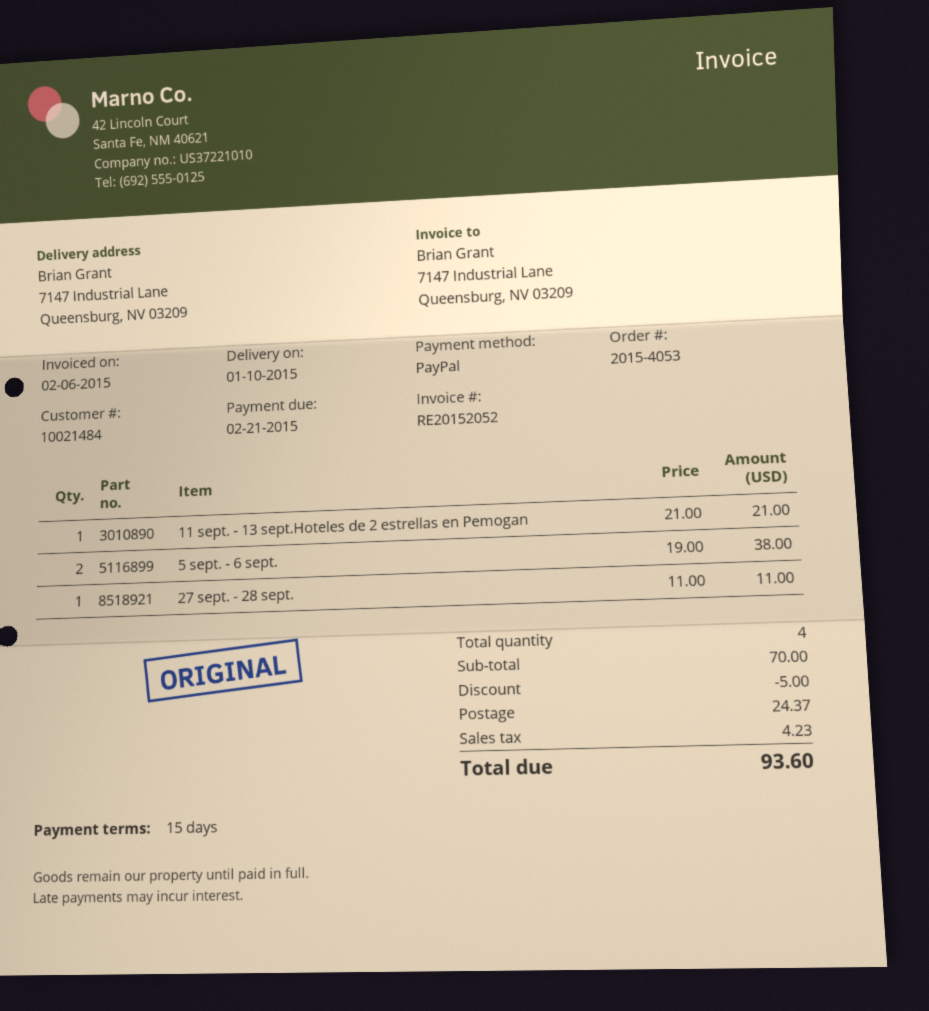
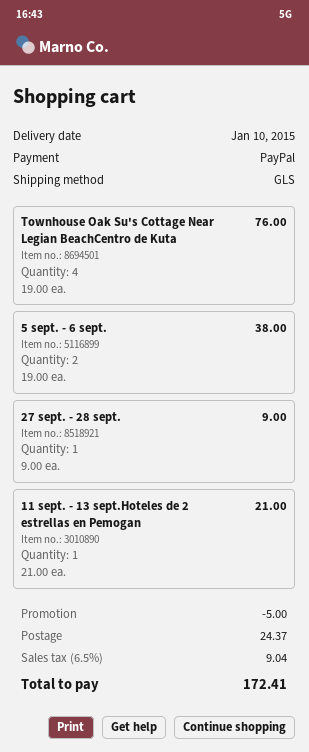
27 sept. - 28 sept.: 1 x 11.00 = 11.00 -> 1 x 9.00 = 9.00
Townhouse Oak Su's Cottage Near Legian BeachCentro de Kuta: none -> 4 x 19.00 = 76.00
tax: 4.23 -> 9.04
total: 93.60 -> 172.41

